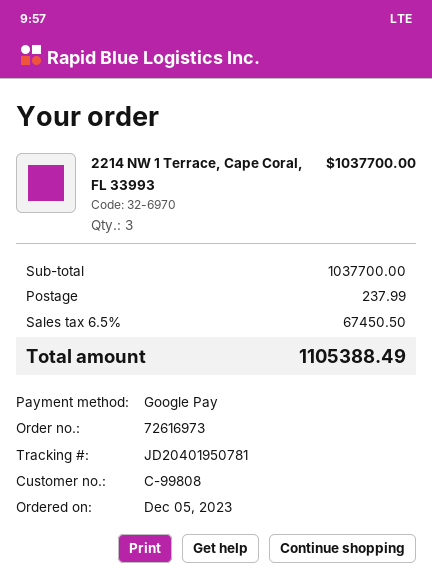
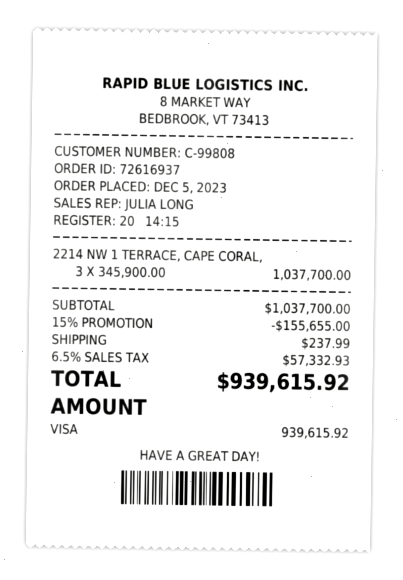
order number: 72616973 -> 72616937
payment method: Google Pay -> Visa
discount: none -> 15% = 155655.00
tax: 6.5% = 67450.50 -> 6.5% = 57332.93
total: 1105388.49 -> 939615.92

